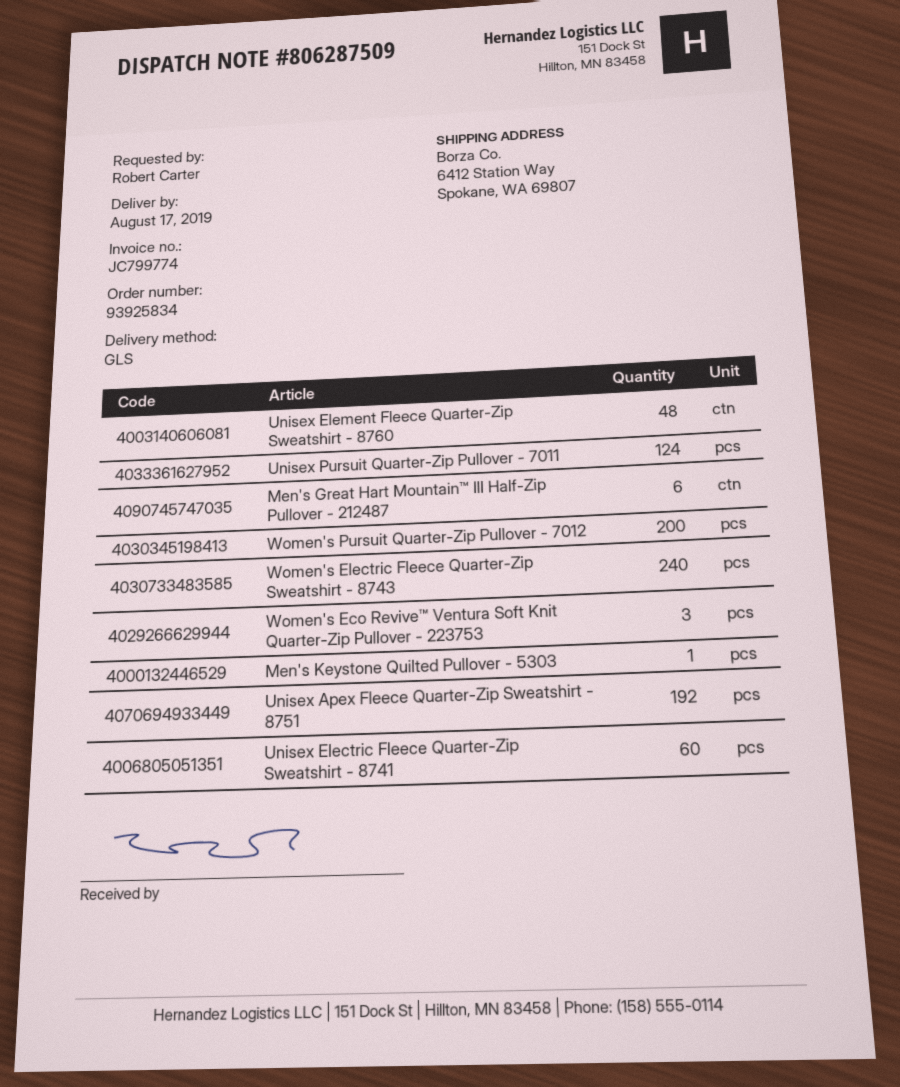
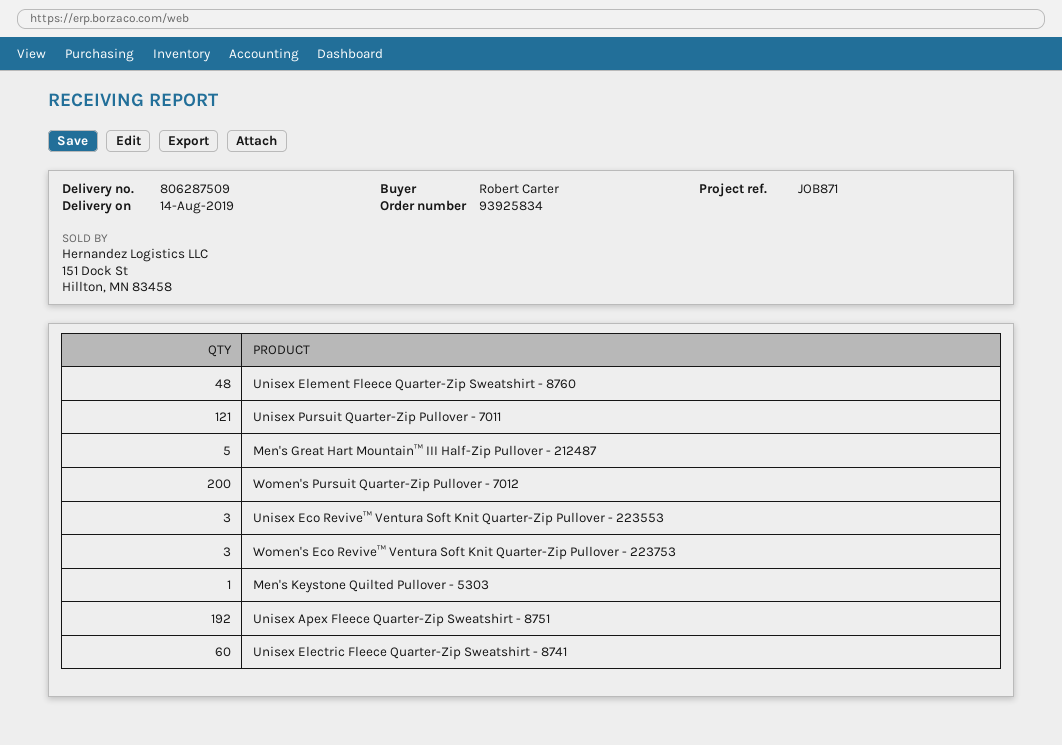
delivery date: 2019-08-17 -> 2019-08-14
Unisex Pursuit Quarter-Zip Pullover - 7011: 124 -> 121
Men's Great Hart Mountain™ III Half-Zip Pullover - 212487: 6 -> 5
Women's Electric Fleece Quarter-Zip Sweatshirt - 8743: 240 -> none
Unisex Eco Revive™ Ventura Soft Knit Quarter-Zip Pullover - 223553: none -> 3

